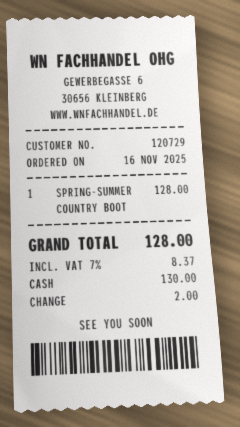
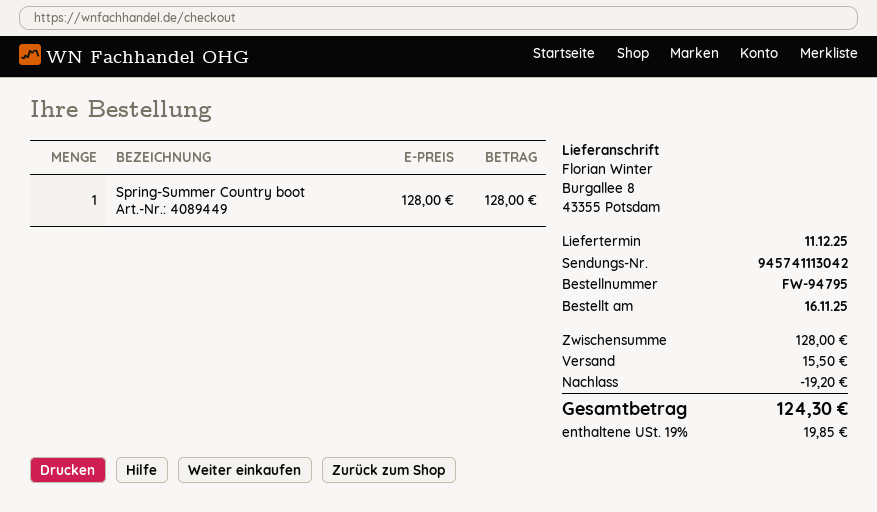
discount: none -> 19.20
shipping: none -> 15.50
tax: 7% = 8.37 -> 19% = 19.85
total: 128.00 -> 124.30

